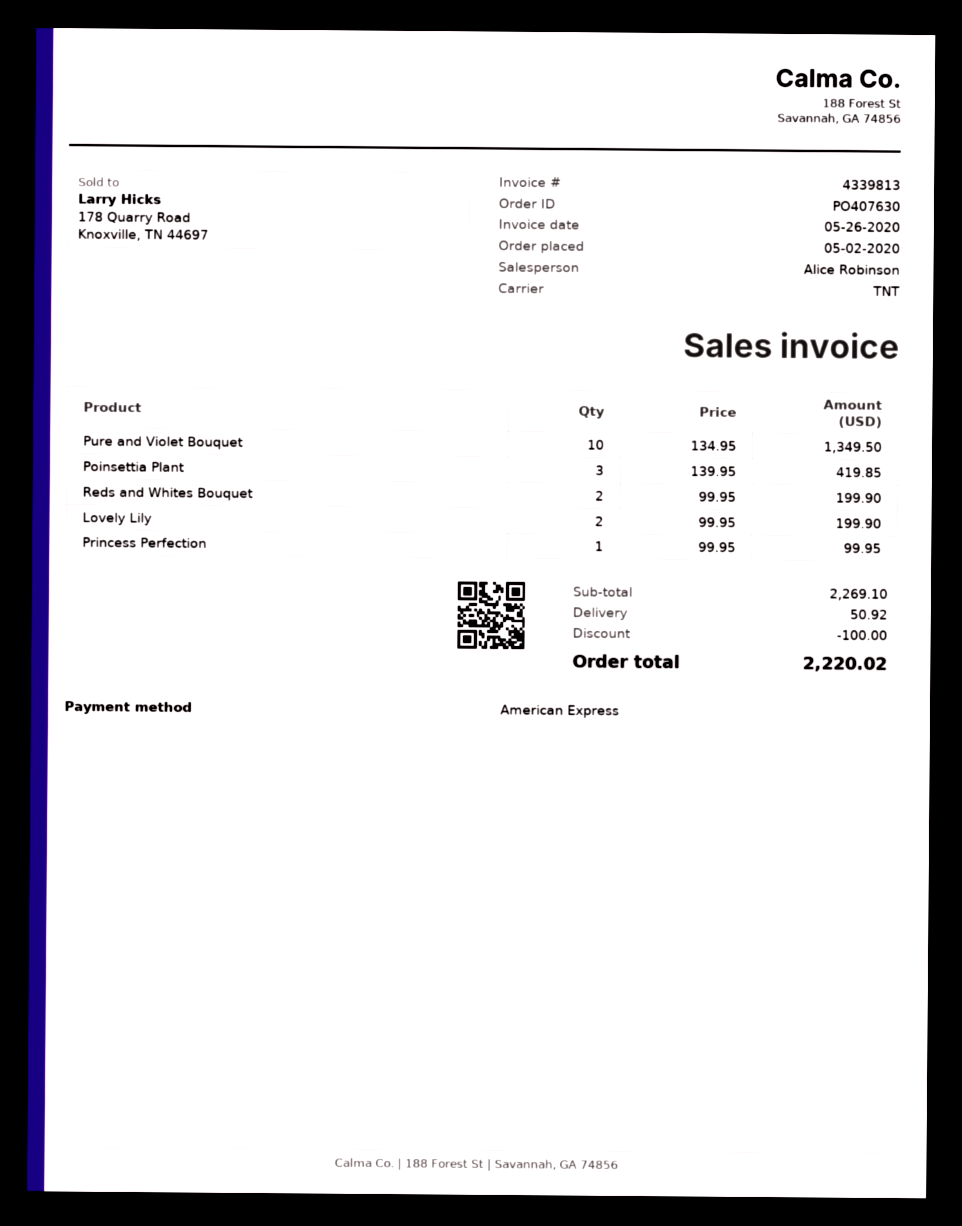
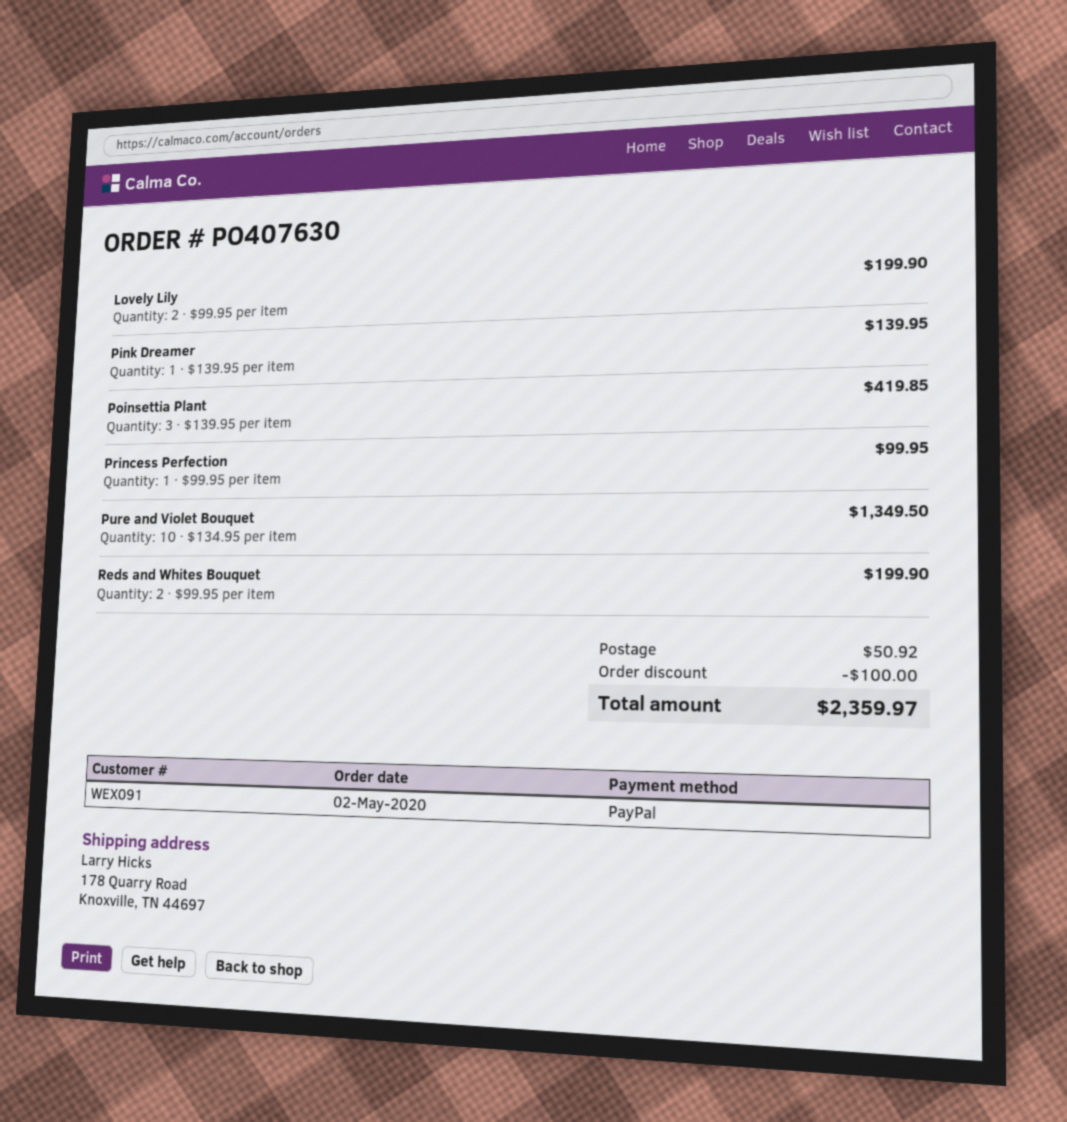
payment method: American Express -> PayPal
Pink Dreamer: none -> 1 x 139.95 = 139.95
total: 2220.02 -> 2359.97

